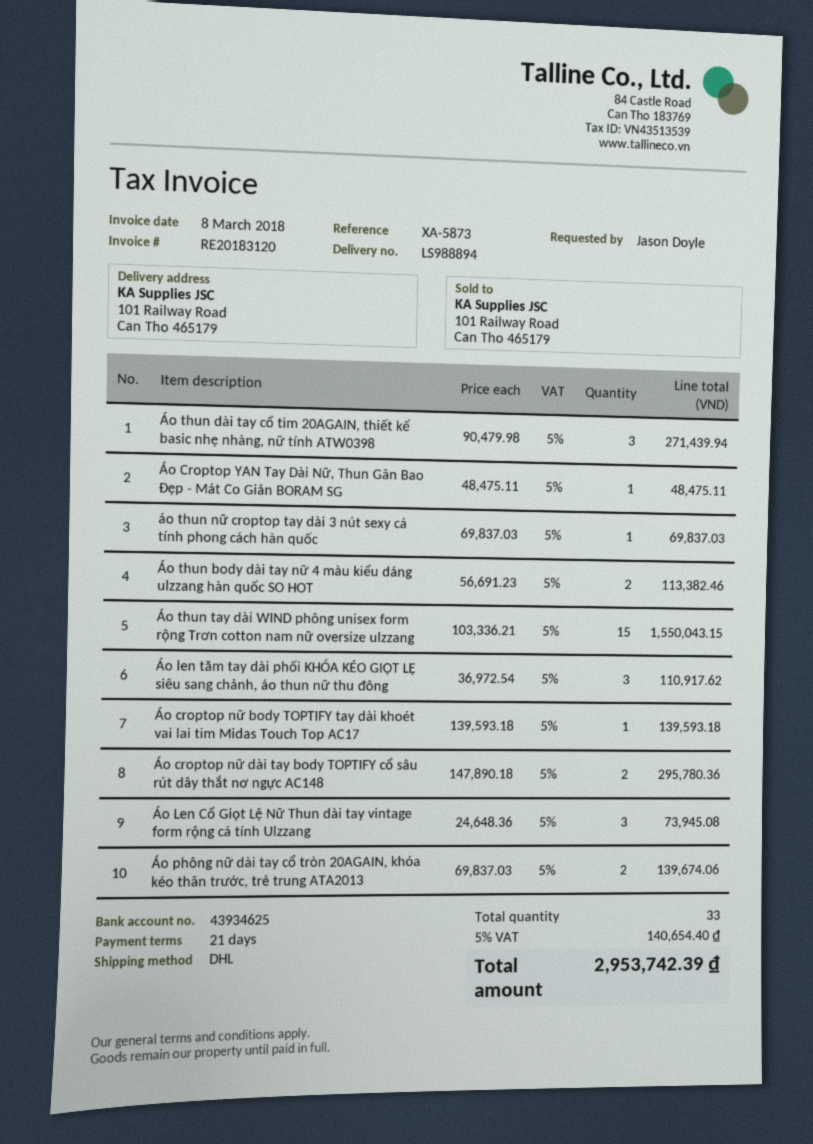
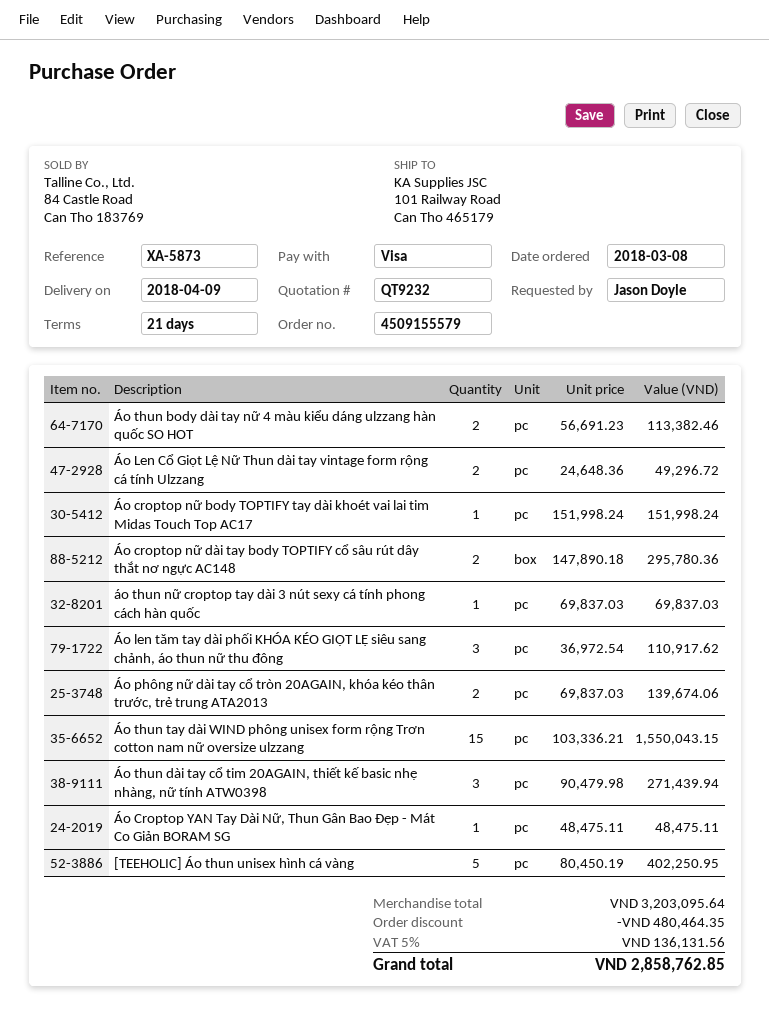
Áo croptop nữ body TOPTIFY tay dài khoét vai lai tim Midas Touch Top AC17: 1 x 139593.18 = 139593.18 -> 1 x 151998.24 = 151998.24
Áo Len Cổ Giọt Lệ Nữ Thun dài tay vintage form rộng cá tính Ulzzang: 3 x 24648.36 = 73945.08 -> 2 x 24648.36 = 49296.72
[TEEHOLIC] Áo thun unisex hình cá vàng: none -> 5 x 80450.19 = 402250.95
discount: none -> 480464.35
tax: 5% = 140654.40 -> 5% = 136131.56
total: 2953742.39 -> 2858762.85

